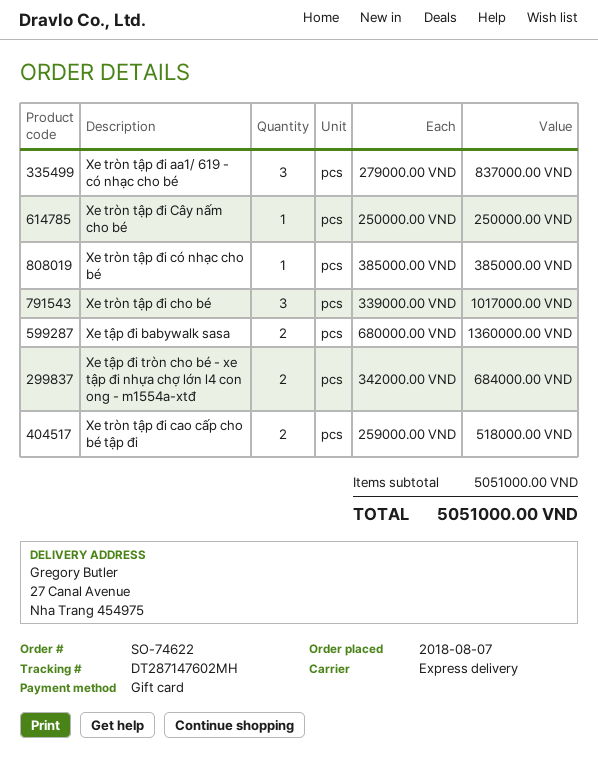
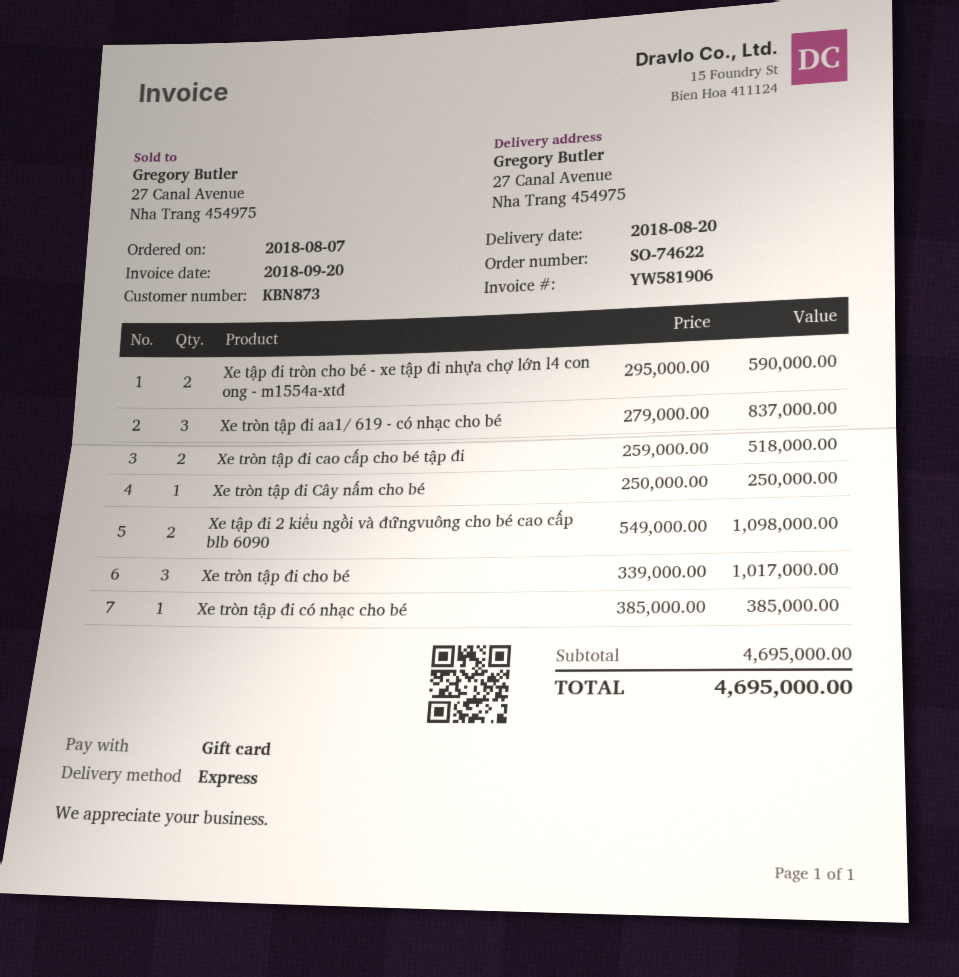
Xe tập đi babywalk sasa: 2 x 680000.00 = 1360000.00 -> none
Xe tập đi tròn cho bé - xe tập đi nhựa chợ lớn l4 con ong - m1554a-xtđ: 2 x 342000.00 = 684000.00 -> 2 x 295000.00 = 590000.00
Xe tập đi 2 kiểu ngồi và đứngvuông cho bé cao cấp blb 6090: none -> 2 x 549000.00 = 1098000.00
subtotal: 5051000.00 -> 4695000.00
total: 5051000.00 -> 4695000.00

